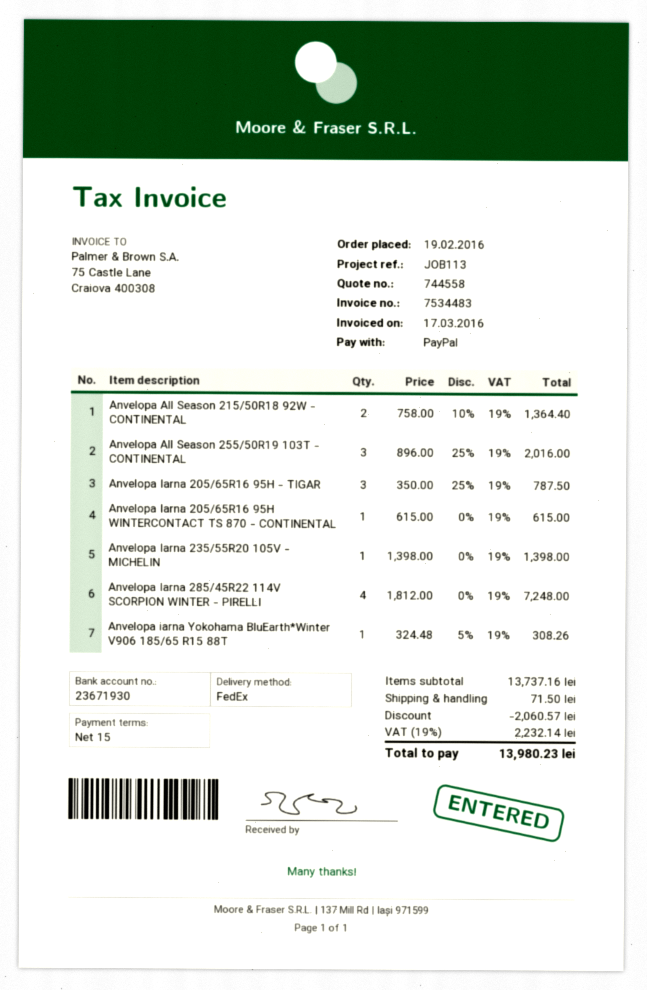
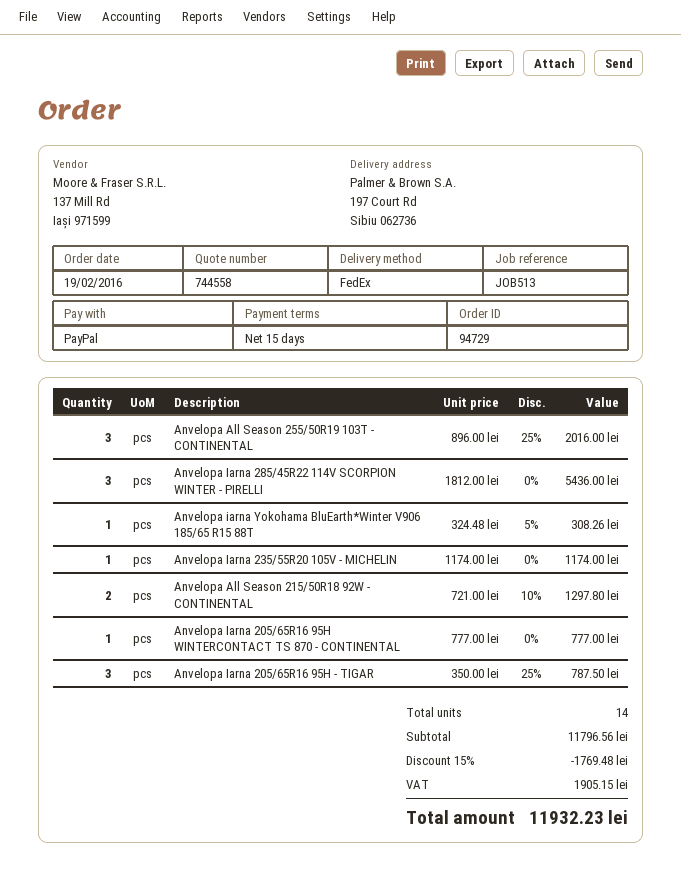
reference: JOB113 -> JOB513
Anvelopa All Season 215/50R18 92W - CONTINENTAL: 2 x 758.00 - 10% = 1364.40 -> 2 x 721.00 - 10% = 1297.80
Anvelopa Iarna 205/65R16 95H WINTERCONTACT TS 870 - CONTINENTAL: 1 x 615.00 = 615.00 -> 1 x 777.00 = 777.00
Anvelopa Iarna 235/55R20 105V - MICHELIN: 1 x 1398.00 = 1398.00 -> 1 x 1174.00 = 1174.00
Anvelopa Iarna 285/45R22 114V SCORPION WINTER - PIRELLI: 4 x 1812.00 = 7248.00 -> 3 x 1812.00 = 5436.00
subtotal: 13737.16 -> 11796.56
discount: 2060.57 -> 1769.48
shipping: 71.50 -> none
tax: 2232.14 -> 1905.15
total: 13980.23 -> 11932.23

